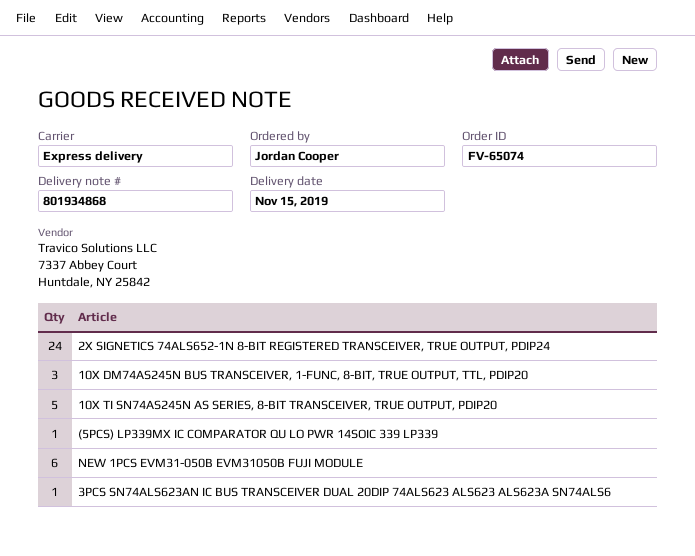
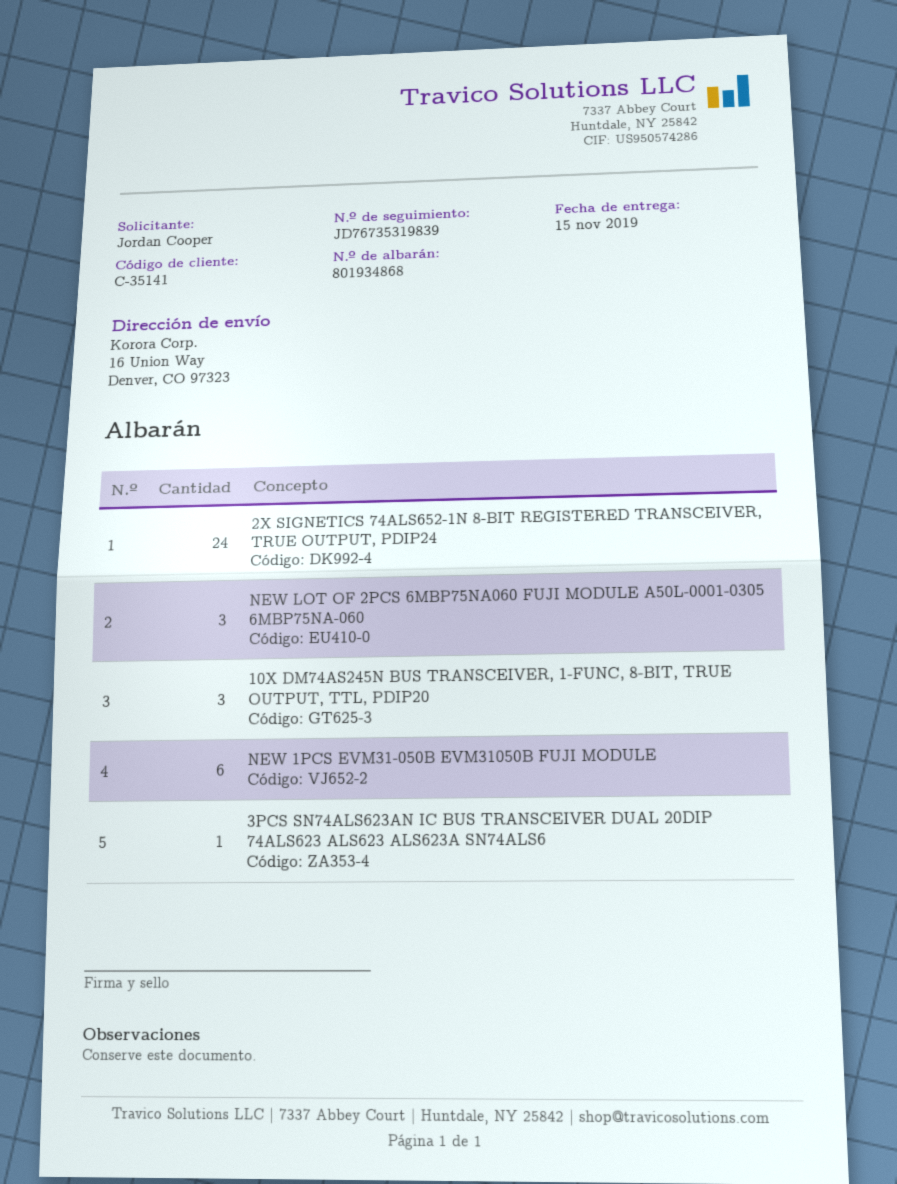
10X TI SN74AS245N AS SERIES, 8-BIT TRANSCEIVER, TRUE OUTPUT, PDIP20: 5 -> none
(5PCS) LP339MX IC COMPARATOR QU LO PWR 14SOIC 339 LP339: 1 -> none
NEW LOT OF 2PCS 6MBP75NA060 FUJI MODULE A50L-0001-0305 6MBP75NA-060: none -> 3

